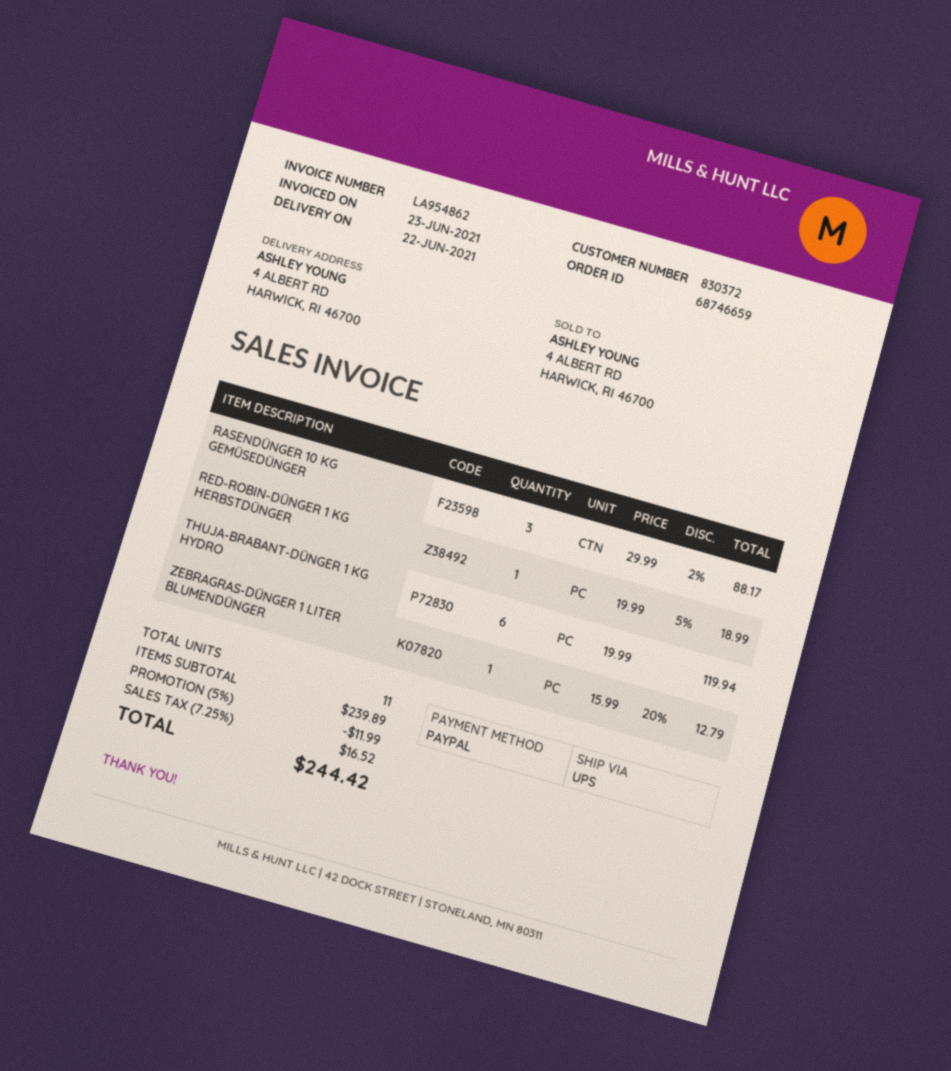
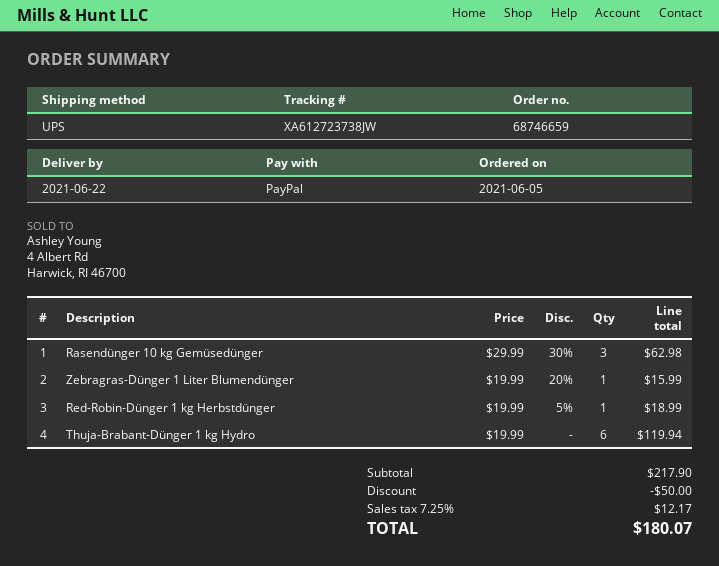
RASENDÜNGER 10 KG GEMÜSEDÜNGER: 3 x 29.99 - 2% = 88.17 -> 3 x 29.99 - 30% = 62.98
ZEBRAGRAS-DÜNGER 1 LITER BLUMENDÜNGER: 1 x 15.99 - 20% = 12.79 -> 1 x 19.99 - 20% = 15.99
subtotal: 239.89 -> 217.90
discount: 11.99 -> 50.00
tax: 7.25% = 16.52 -> 7.25% = 12.17
total: 244.42 -> 180.07

